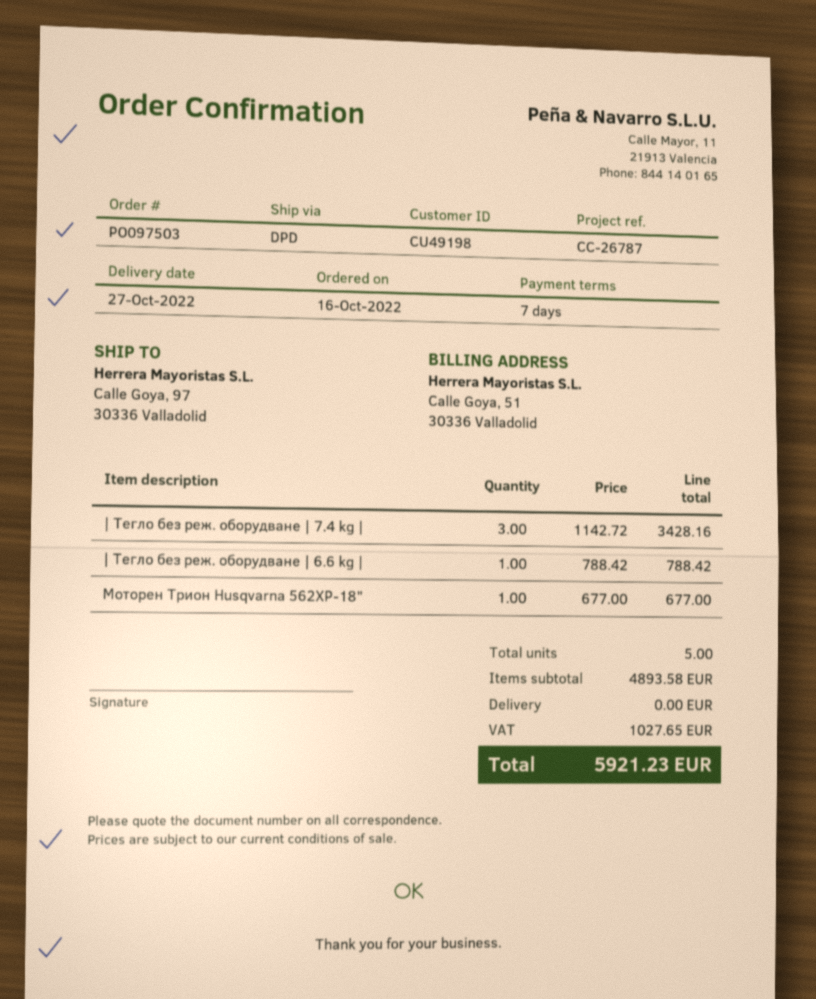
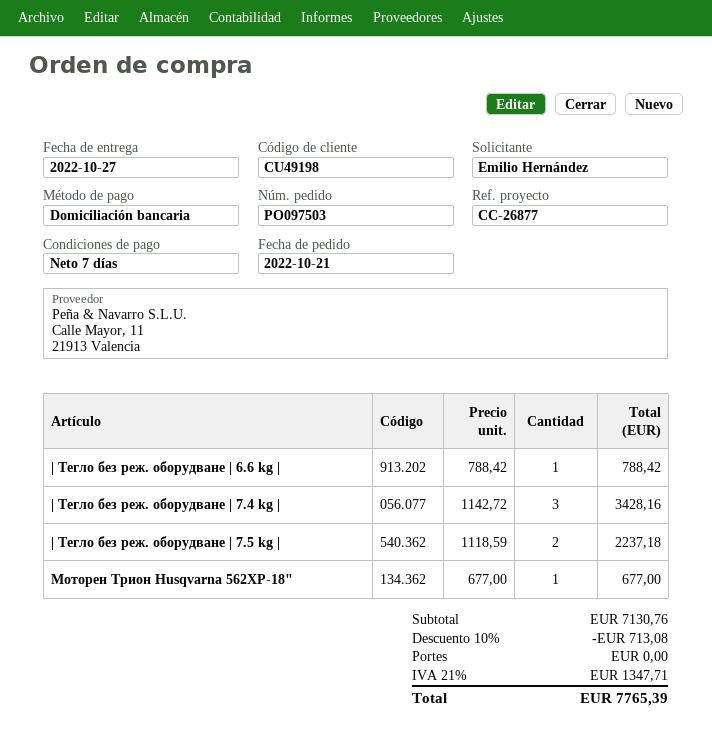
order date: 2022-10-16 -> 2022-10-21
reference: CC-26787 -> CC-26877
| Тегло без реж. оборудване | 7.5 kg |: none -> 2 x 1118.59 = 2237.18
subtotal: 4893.58 -> 7130.76
discount: none -> 10% = 713.08
tax: 1027.65 -> 1347.71
total: 5921.23 -> 7765.39

